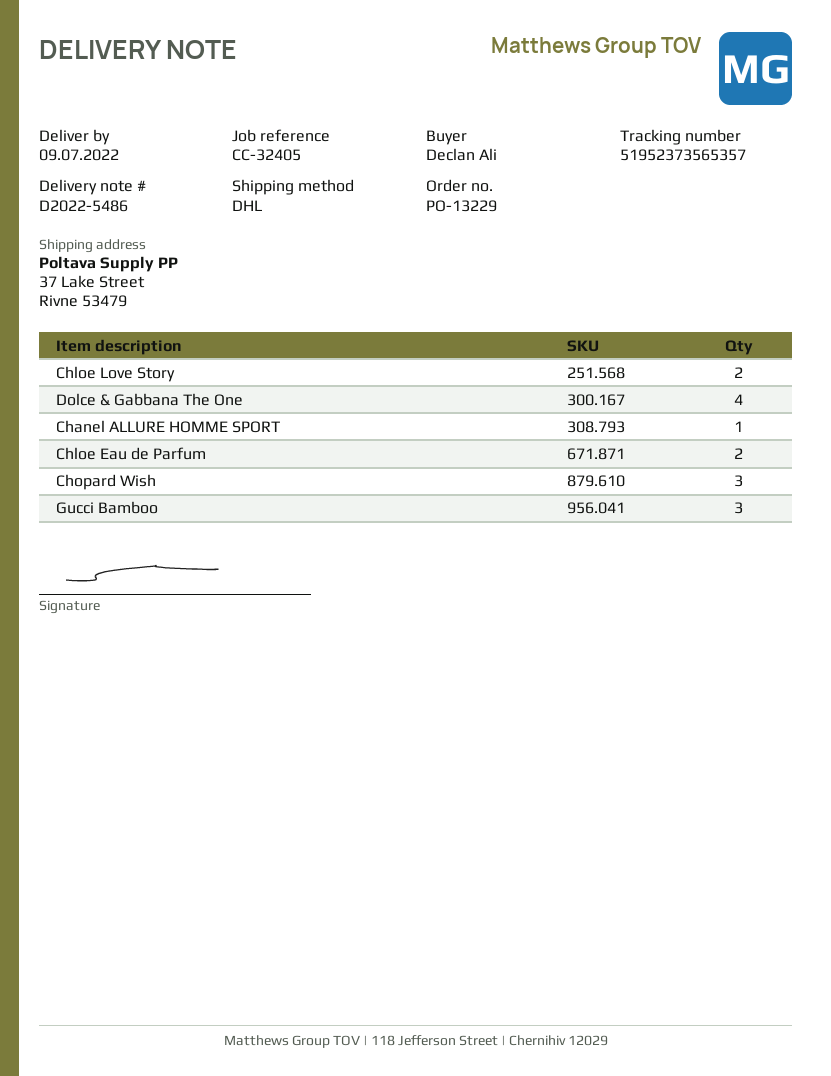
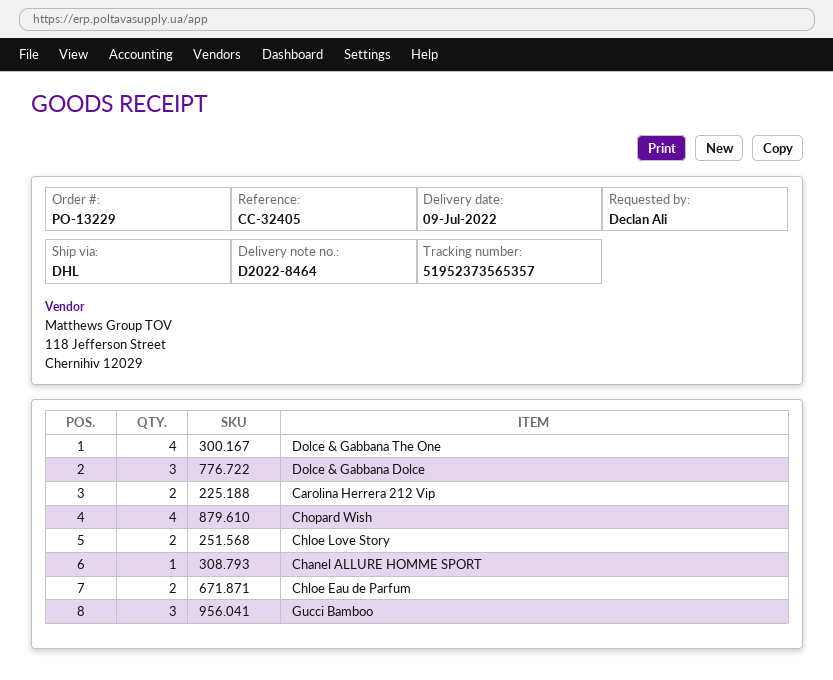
delivery note number: D2022-5486 -> D2022-8464
Chopard Wish: 3 -> 4
Dolce & Gabbana Dolce: none -> 3
Carolina Herrera 212 Vip: none -> 2

